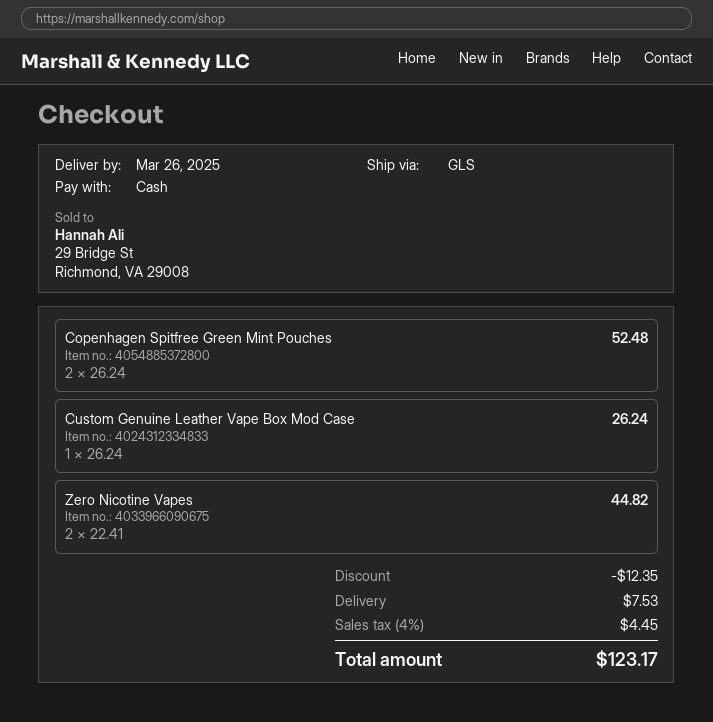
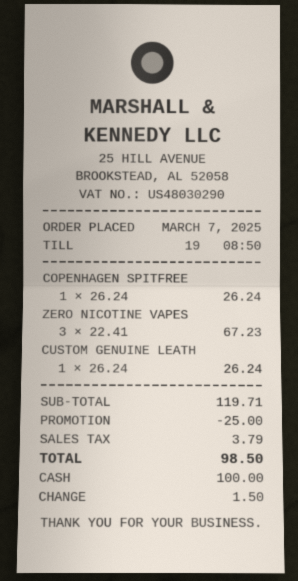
Copenhagen Spitfree Green Mint Pouches: 2 x 26.24 = 52.48 -> 1 x 26.24 = 26.24
Zero Nicotine Vapes: 2 x 22.41 = 44.82 -> 3 x 22.41 = 67.23
discount: 12.35 -> 25.00
shipping: 7.53 -> none
tax: 4.45 -> 3.79
total: 123.17 -> 98.50

